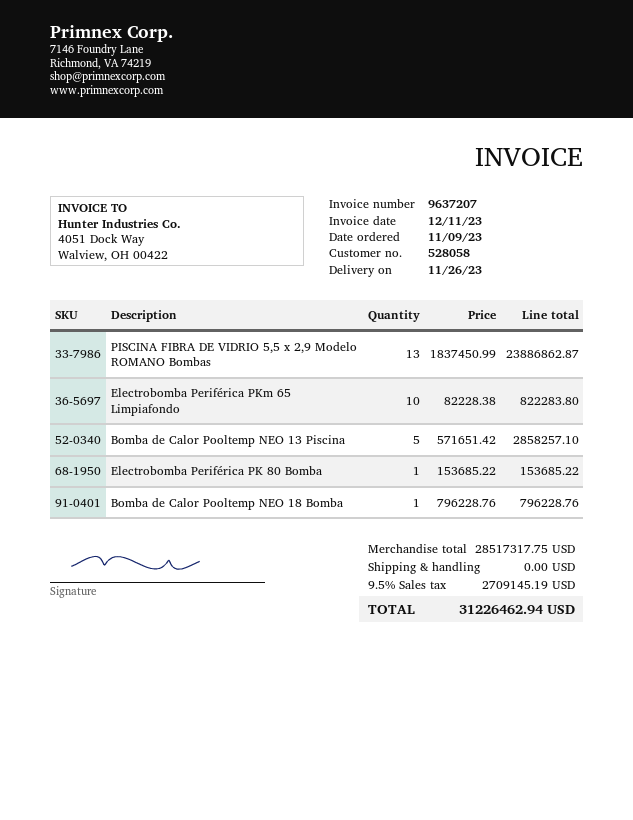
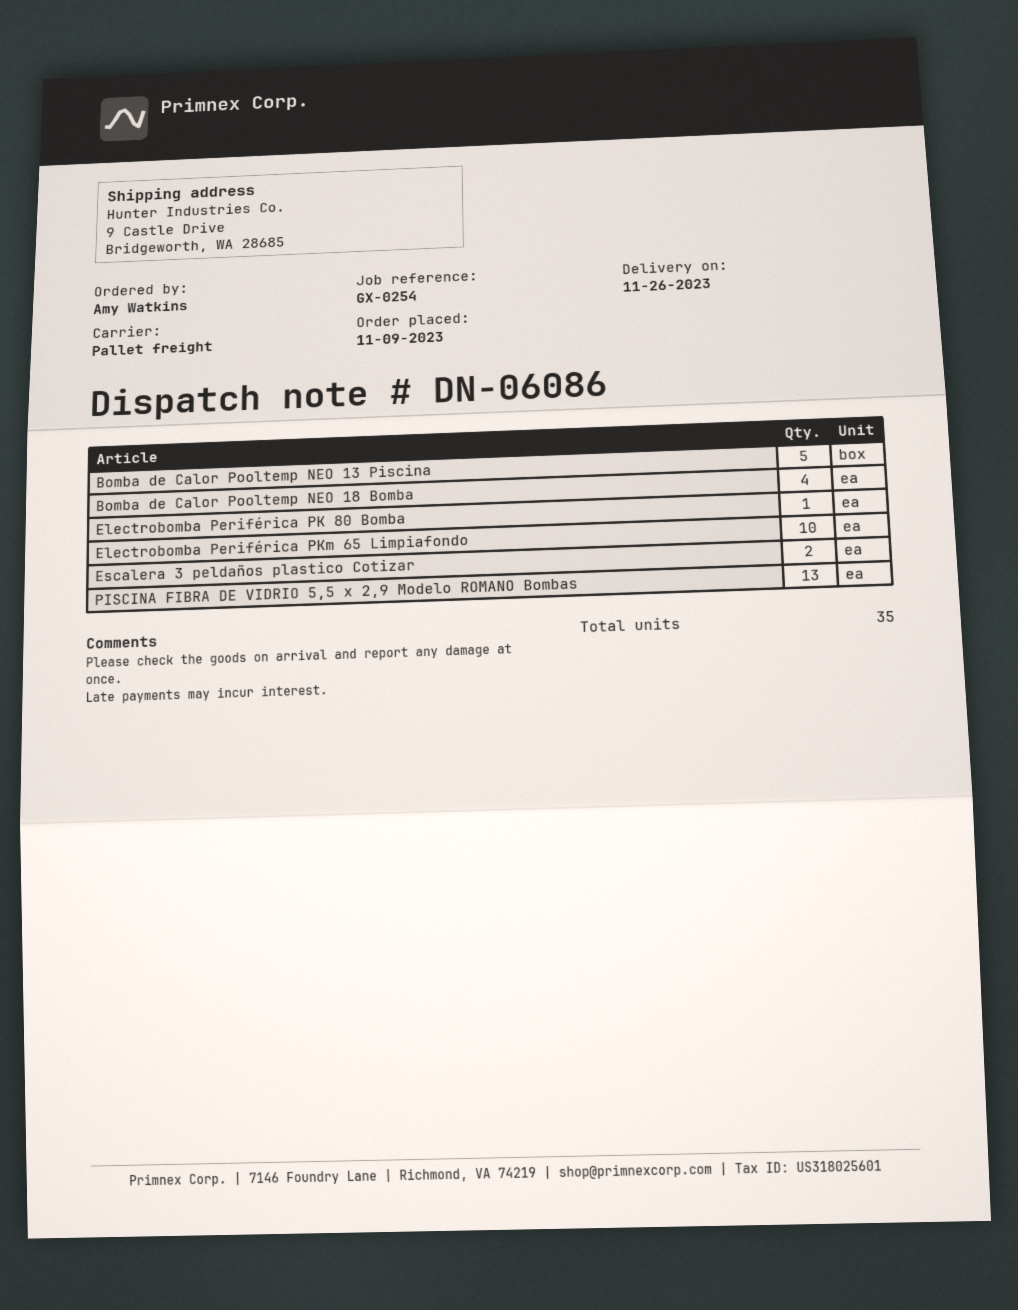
Bomba de Calor Pooltemp NEO 18 Bomba: 1 -> 4
Escalera 3 peldaños plastico Cotizar: none -> 2

